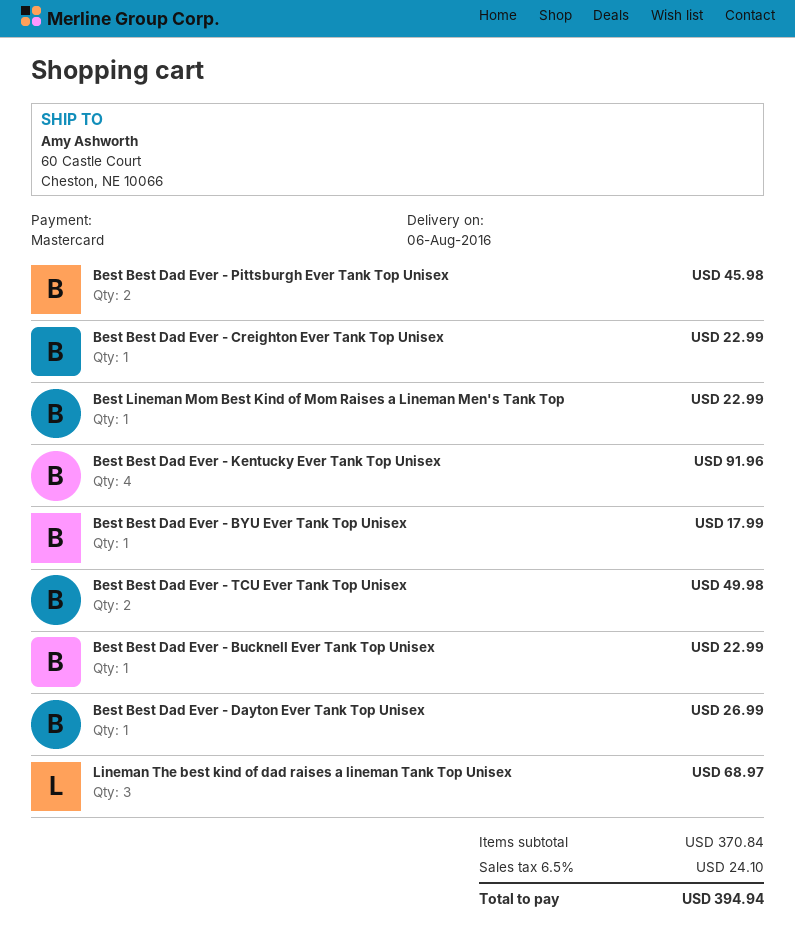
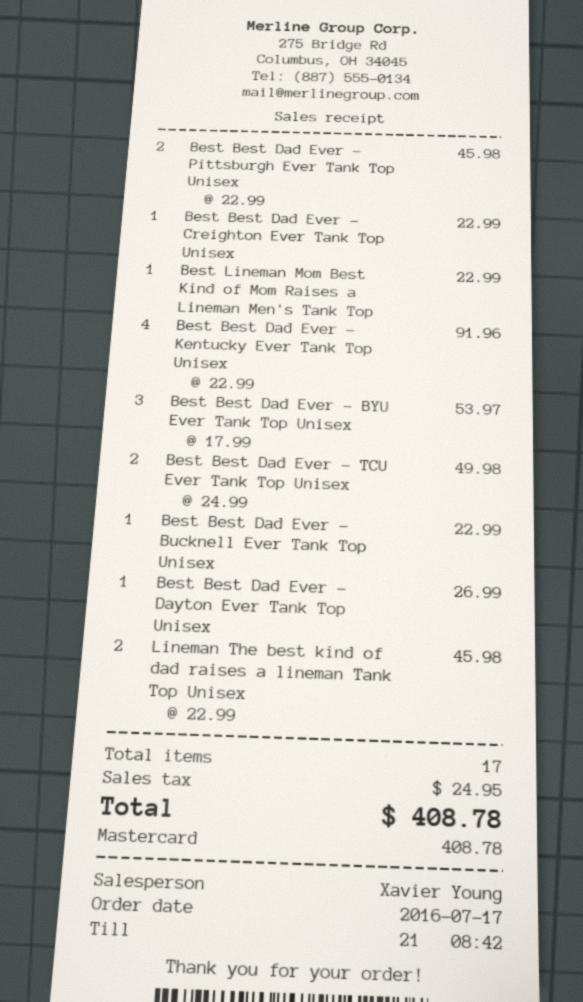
Best Best Dad Ever - BYU Ever Tank Top Unisex: 1 for 17.99 -> 3 for 53.97
Lineman The best kind of dad raises a lineman Tank Top Unisex: 3 for 68.97 -> 2 for 45.98
tax: 24.10 -> 24.95
total: 394.94 -> 408.78

